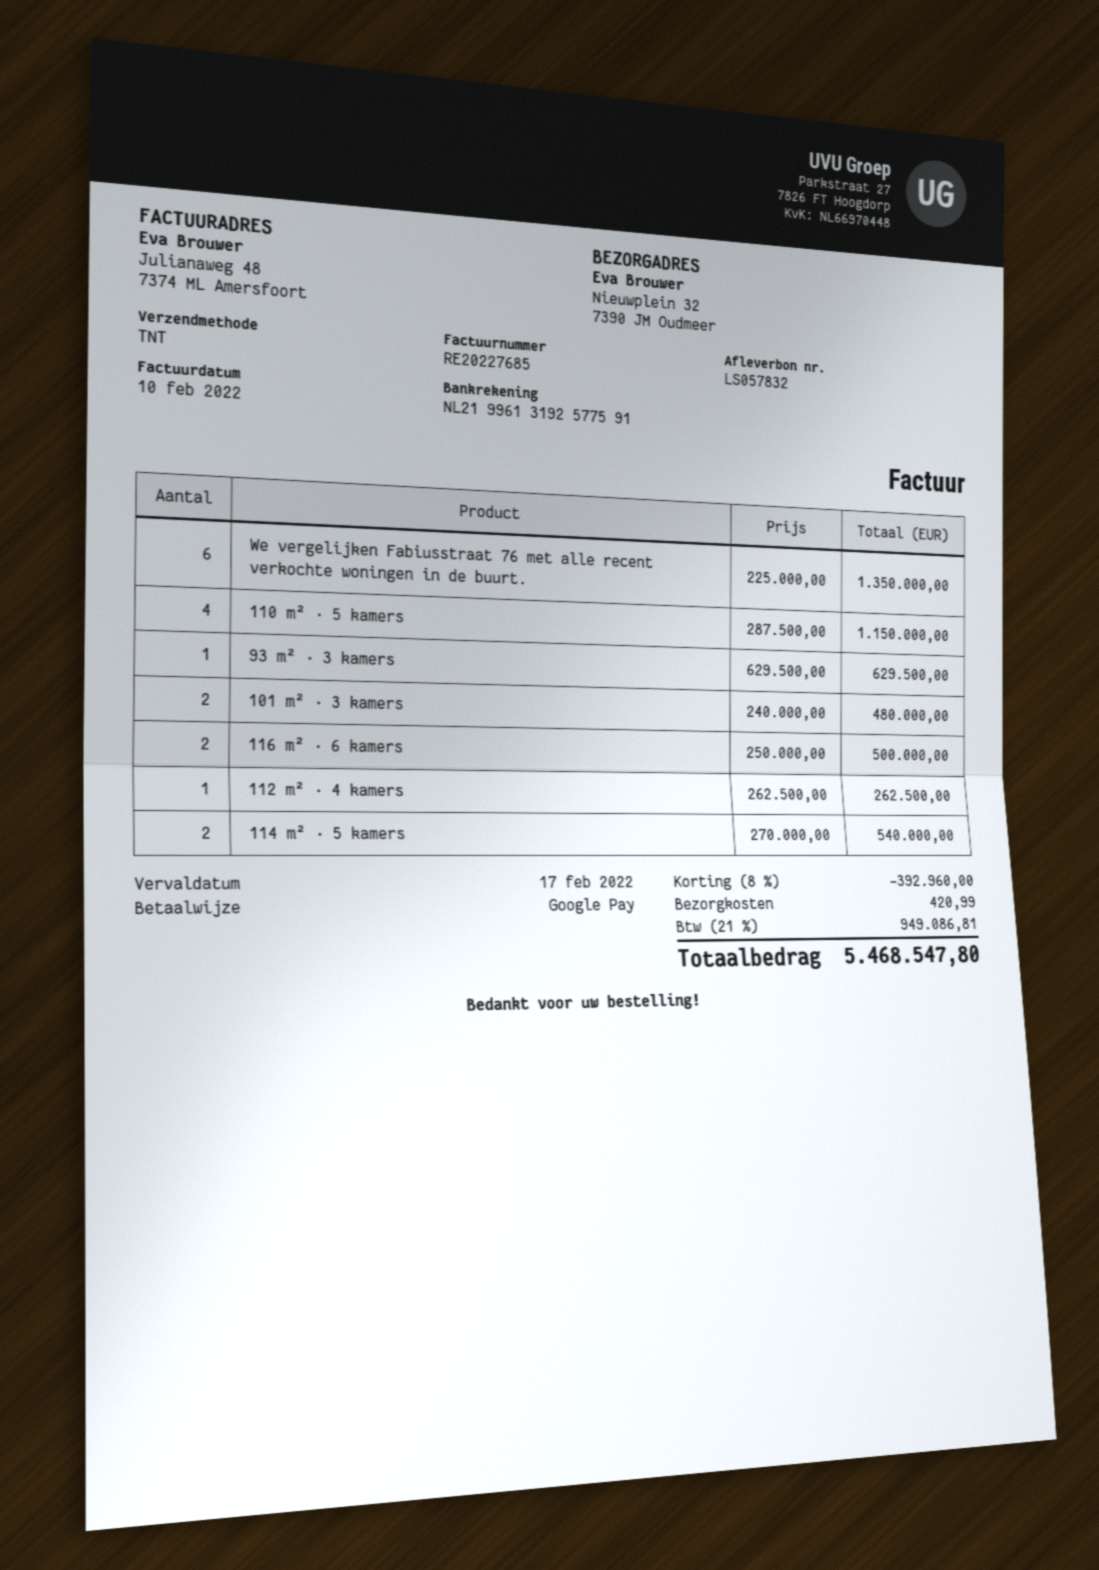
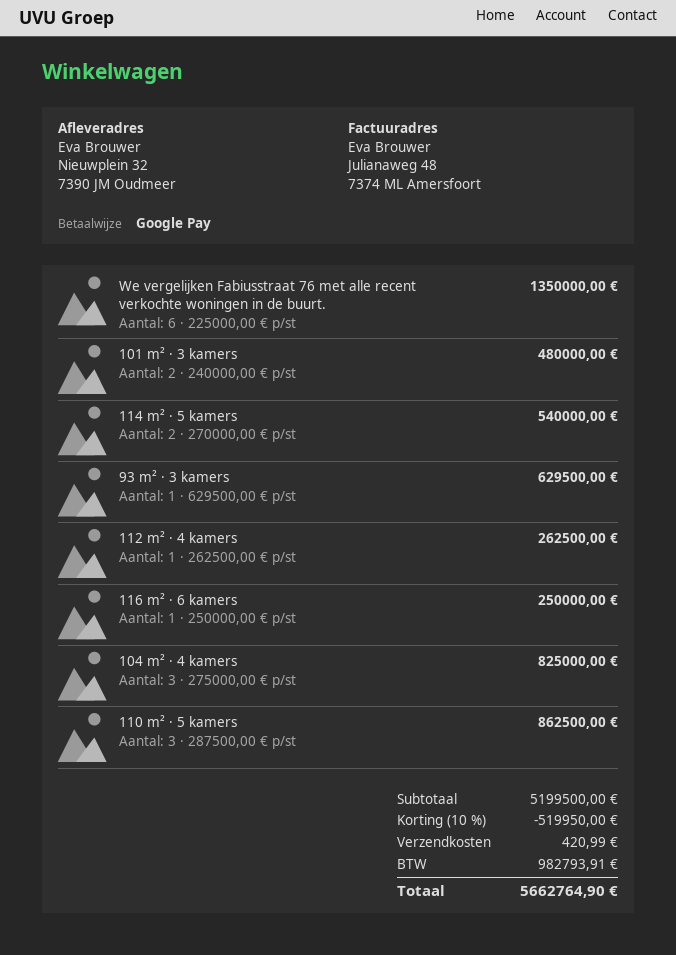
110 m² · 5 kamers: 4 x 287500.00 = 1150000.00 -> 3 x 287500.00 = 862500.00
116 m² · 6 kamers: 2 x 250000.00 = 500000.00 -> 1 x 250000.00 = 250000.00
104 m² · 4 kamers: none -> 3 x 275000.00 = 825000.00
discount: 8% = 392960.00 -> 10% = 519950.00
tax: 949086.81 -> 982793.91
total: 5468547.80 -> 5662764.90

